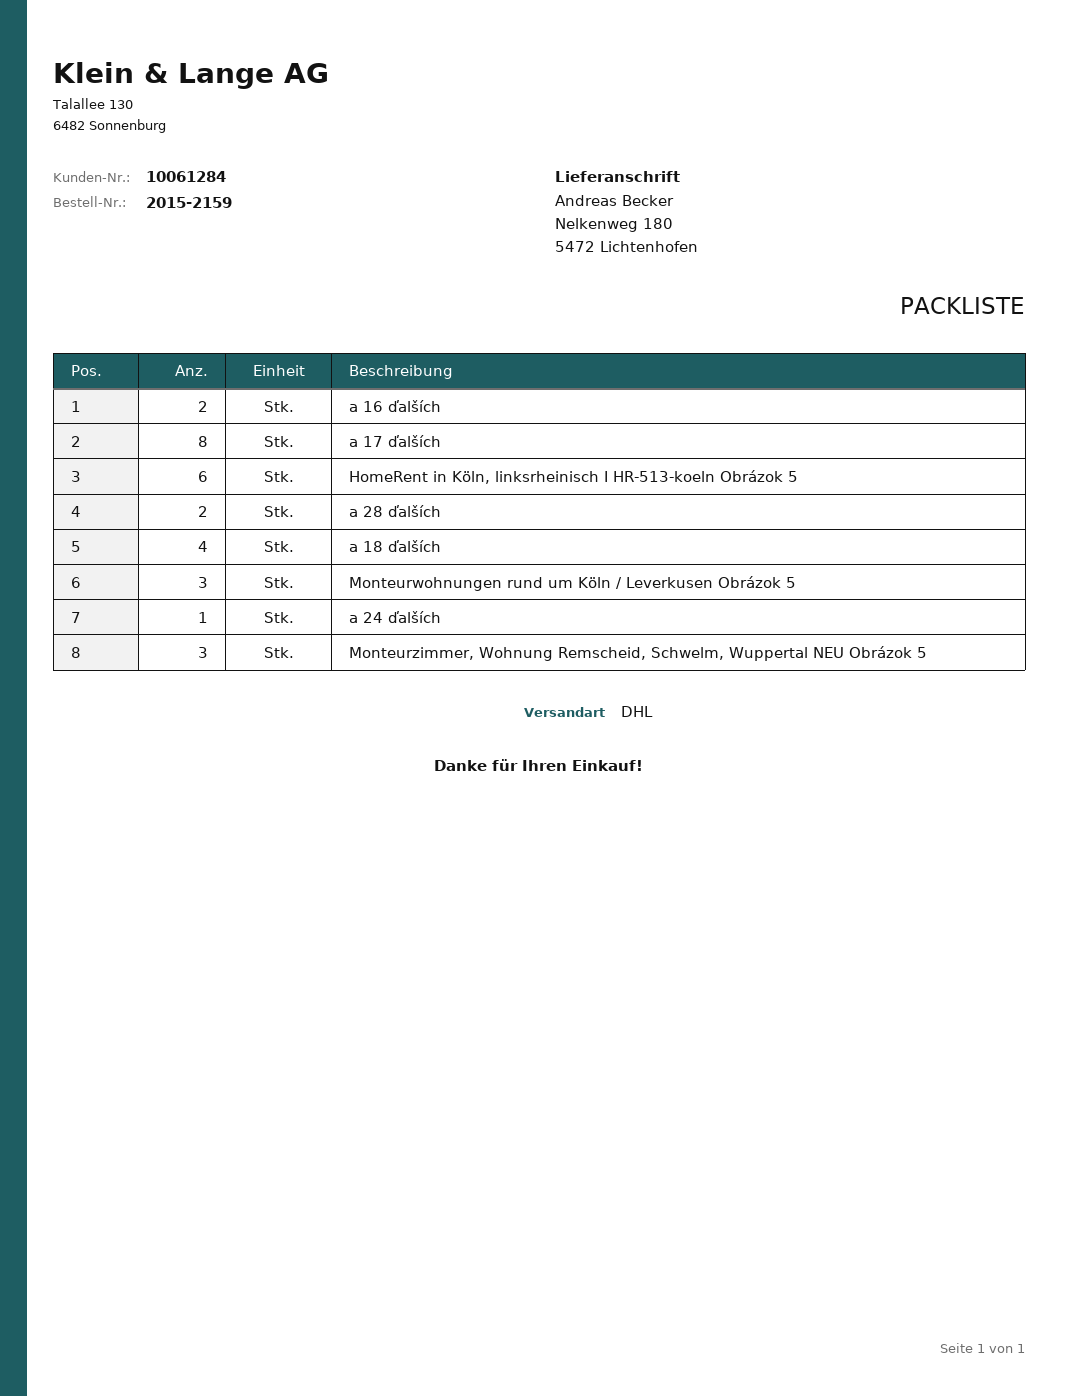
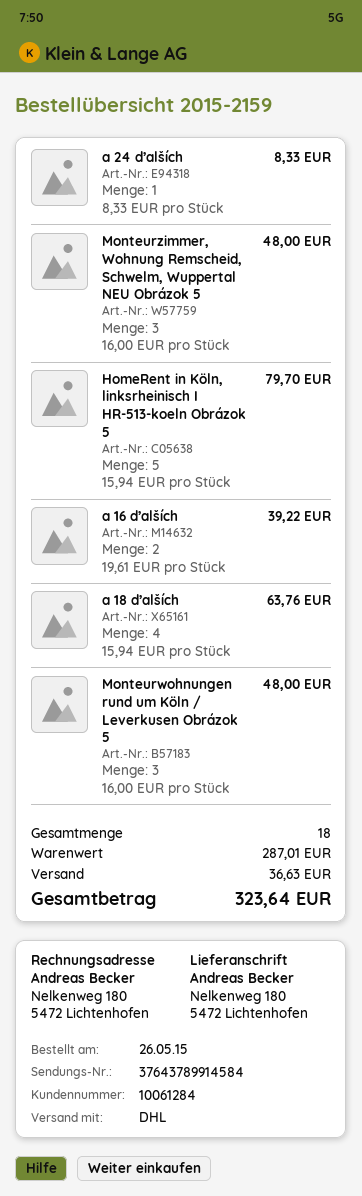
a 17 ďalších: 8 -> none
HomeRent in Köln, linksrheinisch I HR-513-koeln Obrázok 5: 6 -> 5
a 28 ďalších: 2 -> none

